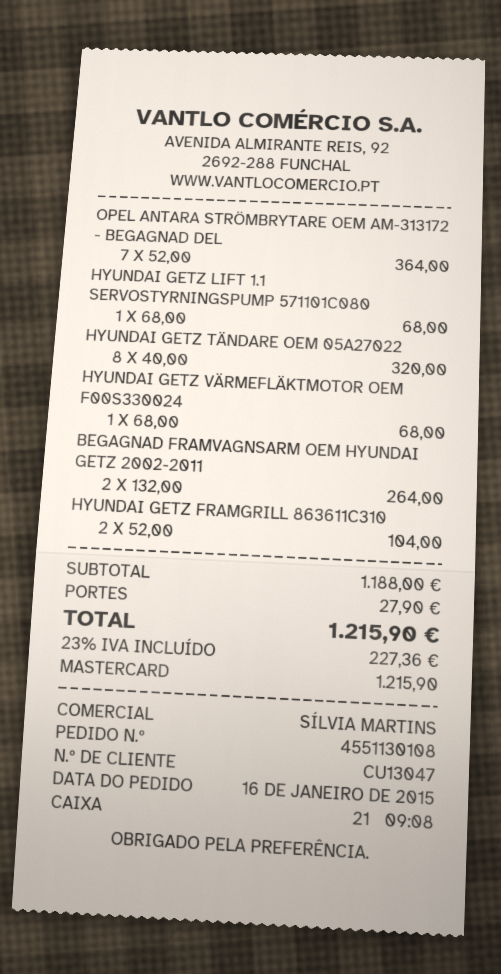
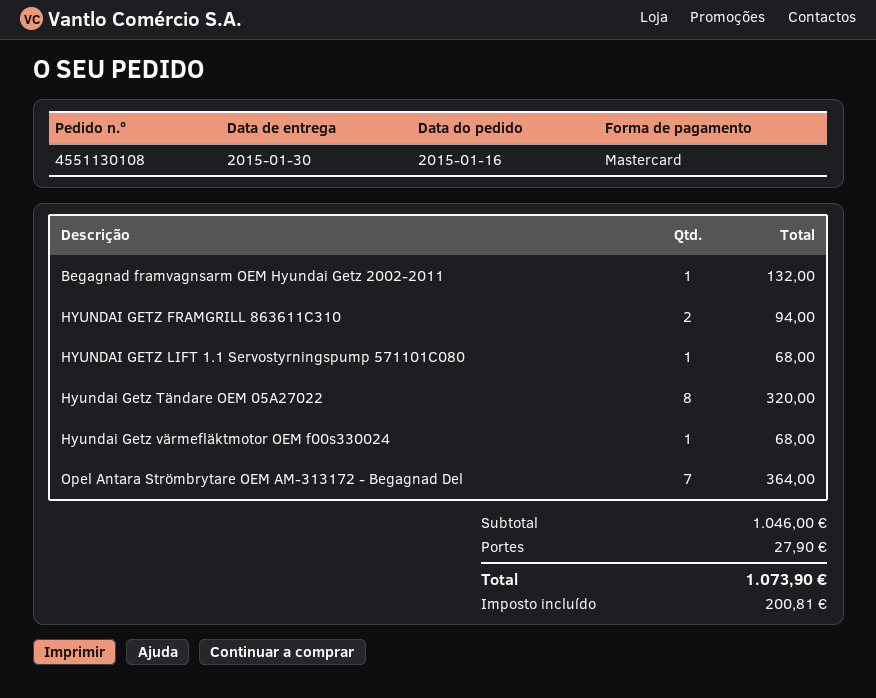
BEGAGNAD FRAMVAGNSARM OEM HYUNDAI GETZ 2002-2011: 2 for 264.00 -> 1 for 132.00
HYUNDAI GETZ FRAMGRILL 863611C310: 2 for 104.00 -> 2 for 94.00
subtotal: 1188.00 -> 1046.00
tax: 227.36 -> 200.81
total: 1215.90 -> 1073.90

